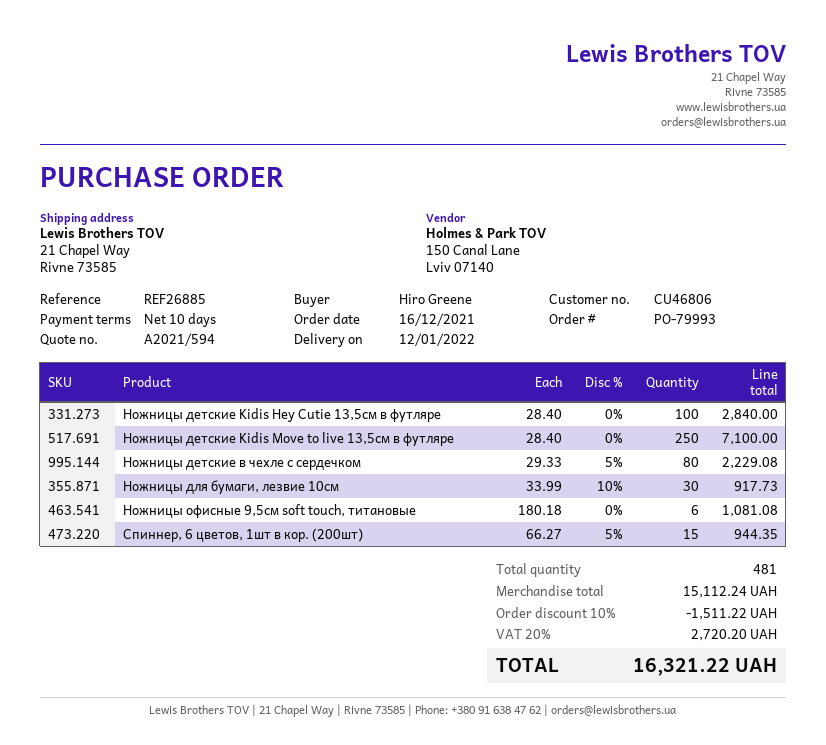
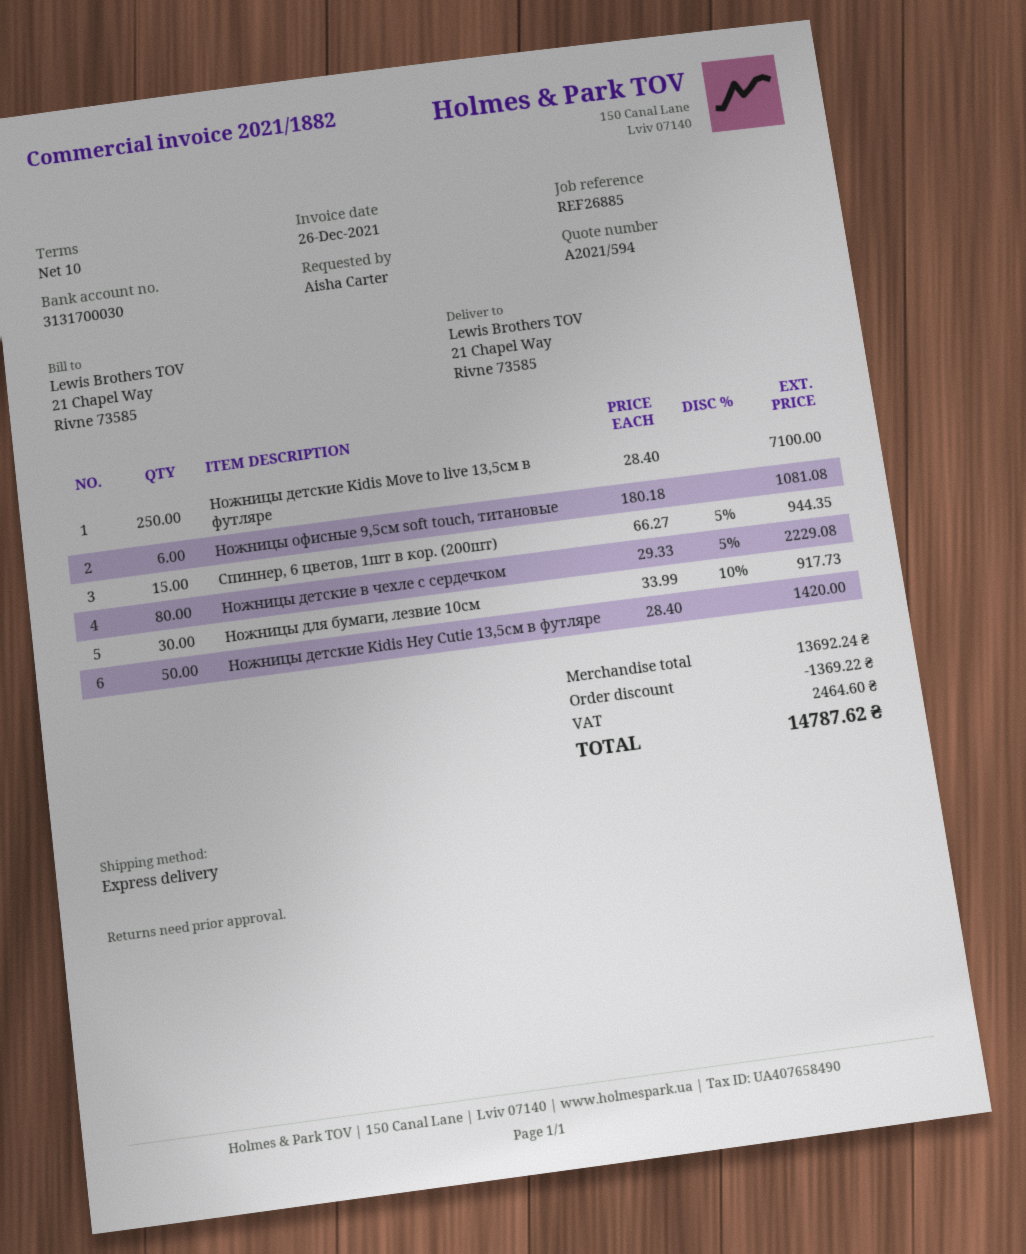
ordered by: Hiro Greene -> Aisha Carter
Ножницы детские Kidis Hey Cutie 13,5см в футляре: 100 x 28.40 = 2840.00 -> 50 x 28.40 = 1420.00
subtotal: 15112.24 -> 13692.24
discount: 1511.22 -> 1369.22
tax: 2720.20 -> 2464.60
total: 16321.22 -> 14787.62

